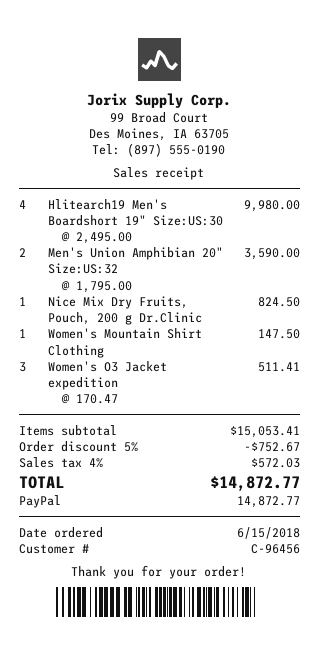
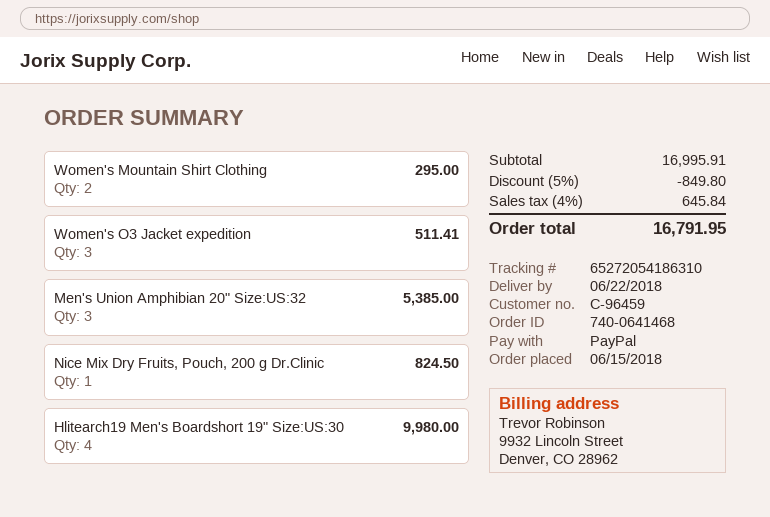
customer number: C-96456 -> C-96459
Men's Union Amphibian 20" Size:US:32: 2 for 3590.00 -> 3 for 5385.00
Women's Mountain Shirt Clothing: 1 for 147.50 -> 2 for 295.00
subtotal: 15053.41 -> 16995.91
discount: 5% = 752.67 -> 5% = 849.80
tax: 4% = 572.03 -> 4% = 645.84
total: 14872.77 -> 16791.95

